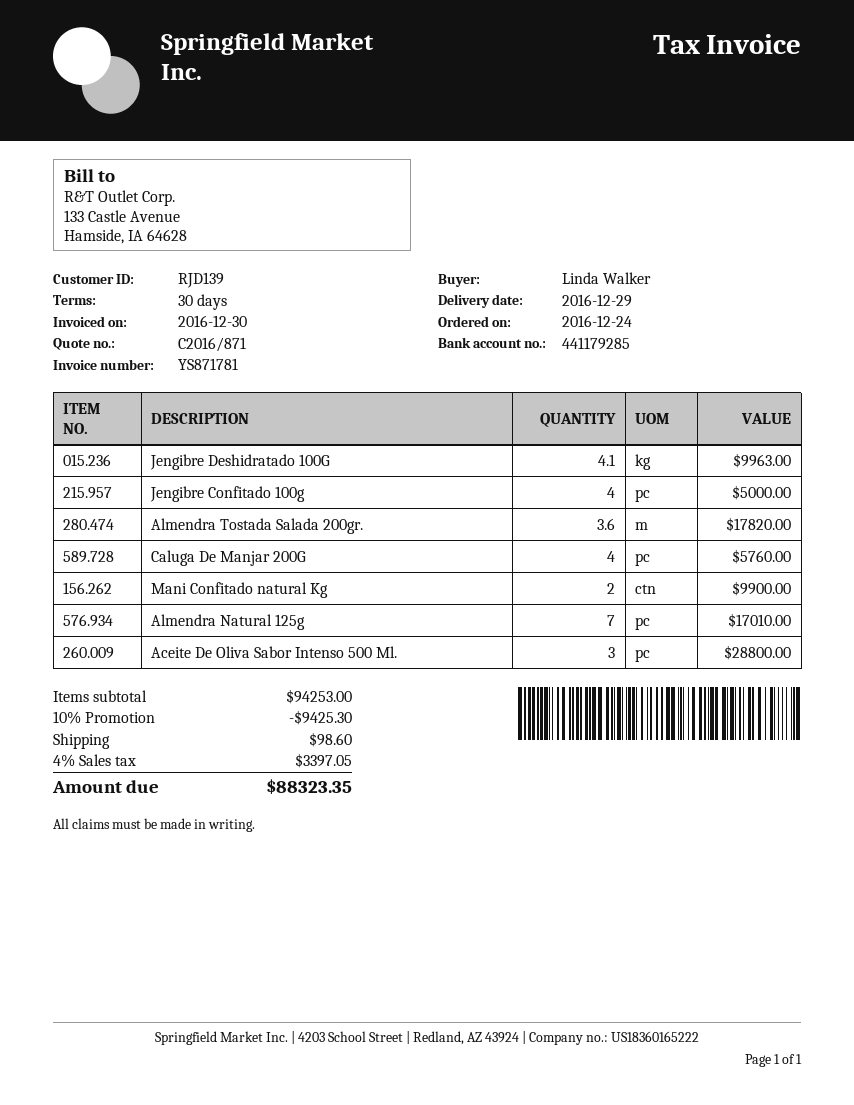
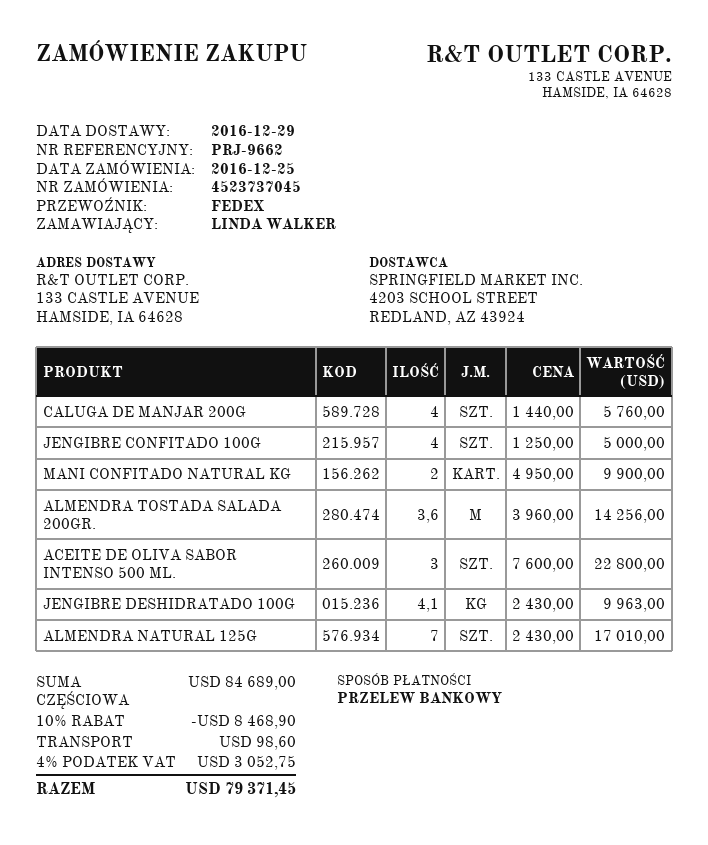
order date: 2016-12-24 -> 2016-12-25
Almendra Tostada Salada 200gr.: 3.6 for 17820.00 -> 3.6 for 14256.00
Aceite De Oliva Sabor Intenso 500 Ml.: 3 for 28800.00 -> 3 for 22800.00
subtotal: 94253.00 -> 84689.00
discount: 10% = 9425.30 -> 10% = 8468.90
tax: 4% = 3397.05 -> 4% = 3052.75
total: 88323.35 -> 79371.45

